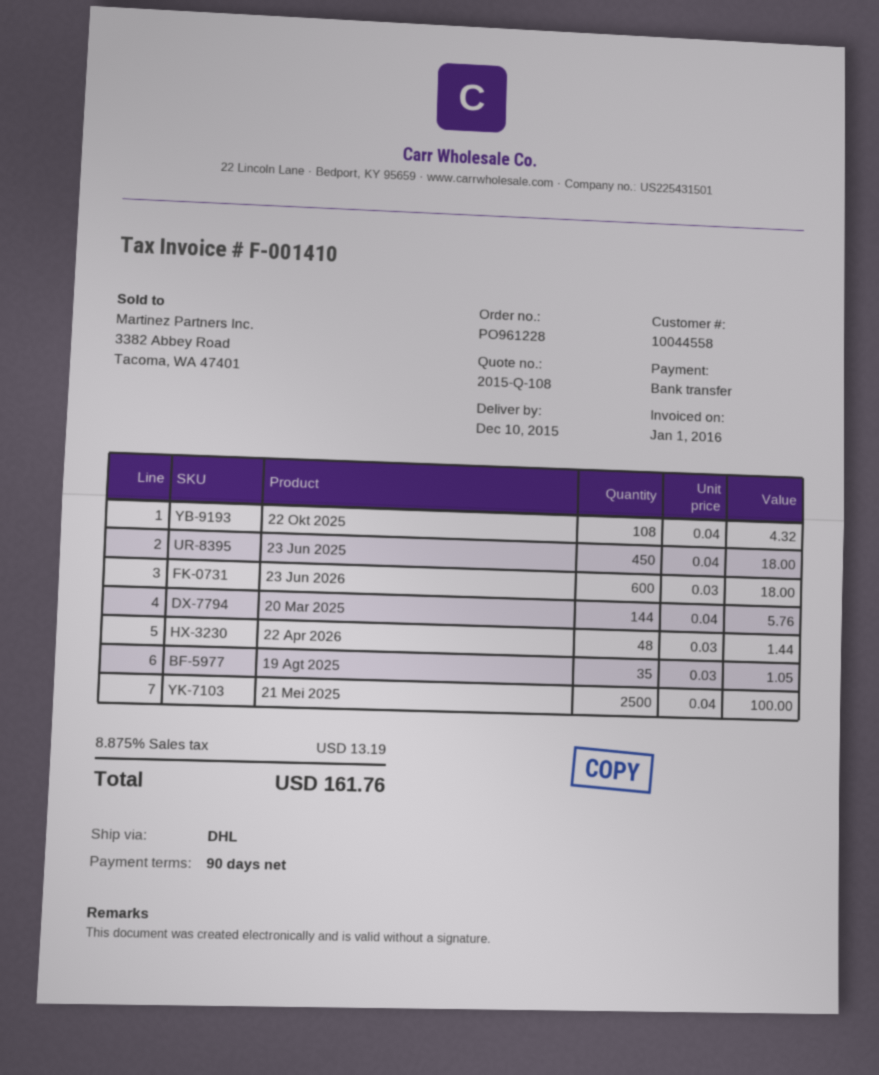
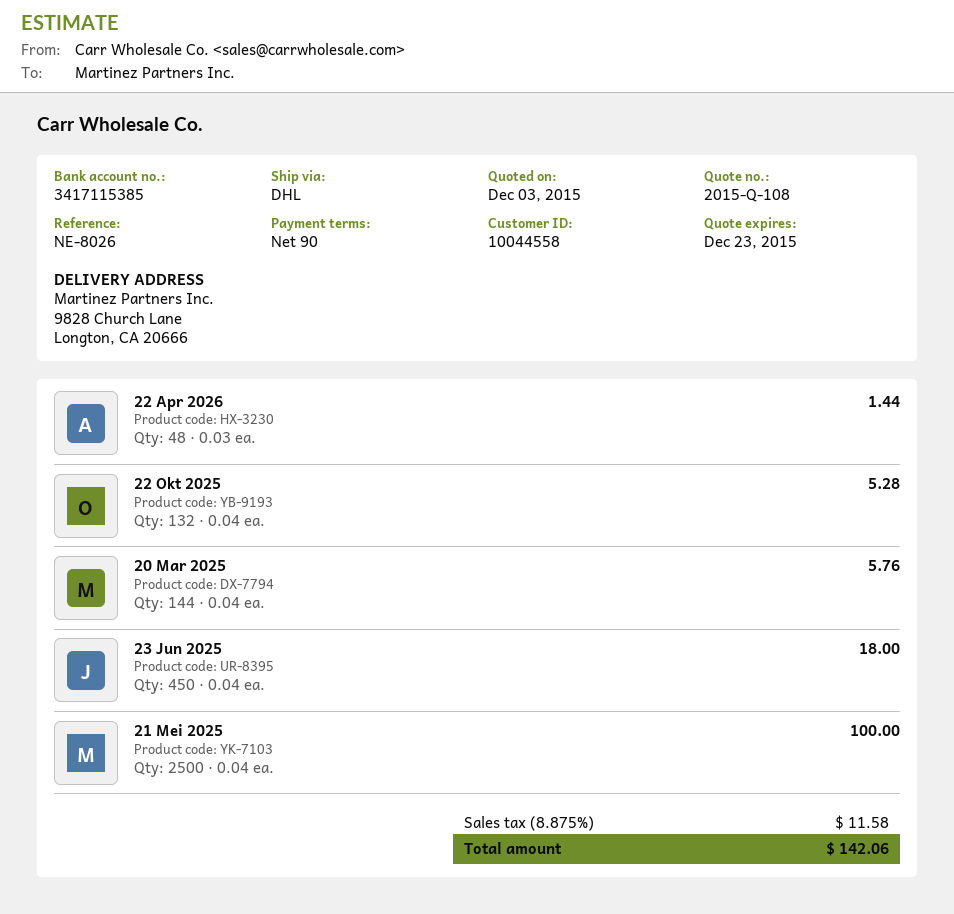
22 Okt 2025: 108 x 0.04 = 4.32 -> 132 x 0.04 = 5.28
23 Jun 2026: 600 x 0.03 = 18.00 -> none
19 Agt 2025: 35 x 0.03 = 1.05 -> none
tax: 8.875% = 13.19 -> 8.875% = 11.58
total: 161.76 -> 142.06

